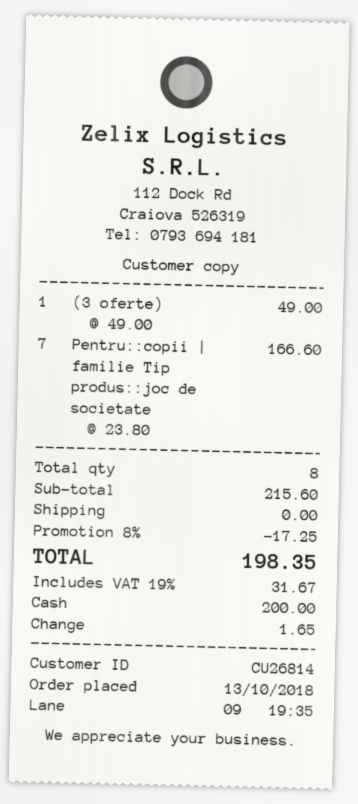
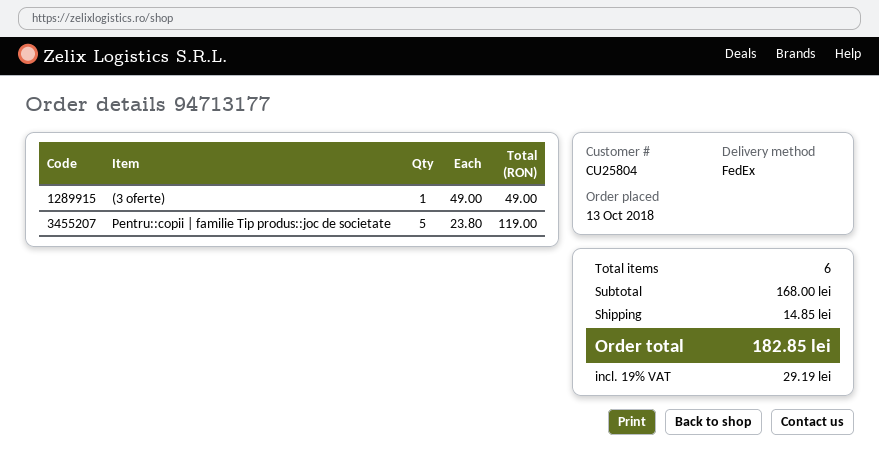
customer number: CU26814 -> CU25804
Pentru::copii | familie Tip produs::joc de societate: 7 x 23.80 = 166.60 -> 5 x 23.80 = 119.00
total quantity: 8 -> 6
subtotal: 215.60 -> 168.00
discount: 8% = 17.25 -> none
shipping: 0.00 -> 14.85
tax: 19% = 31.67 -> 19% = 29.19
total: 198.35 -> 182.85

